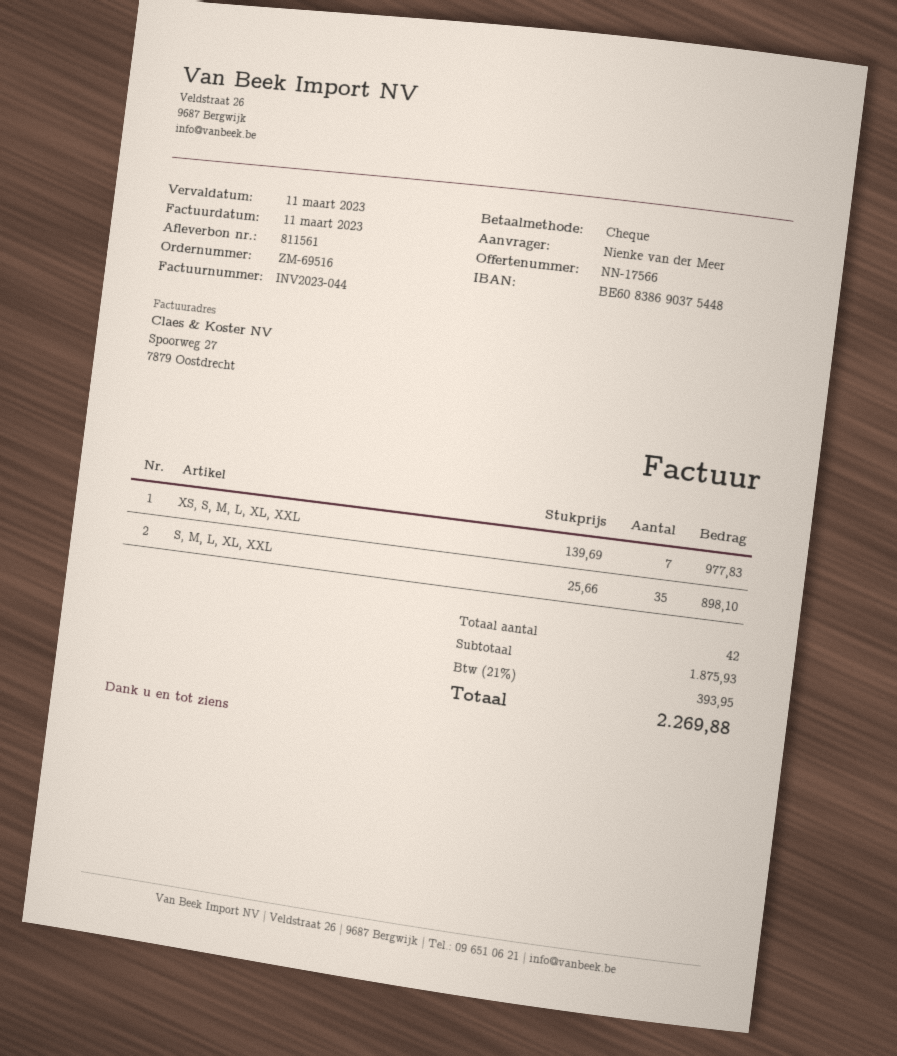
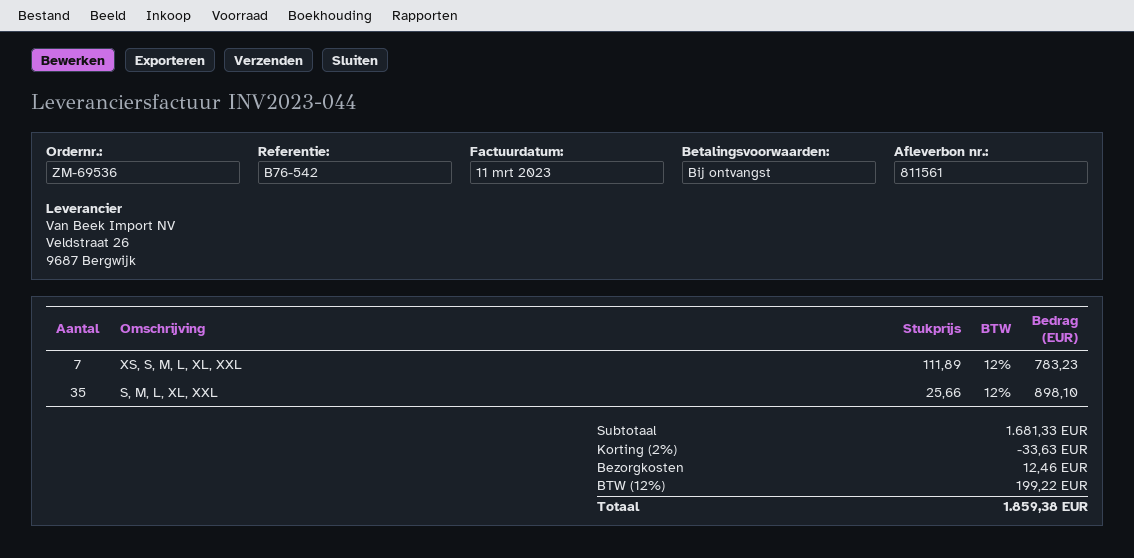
order number: ZM-69516 -> ZM-69536
XS, S, M, L, XL, XXL: 7 x 139.69 = 977.83 -> 7 x 111.89 = 783.23
subtotal: 1875.93 -> 1681.33
discount: none -> 2% = 33.63
shipping: none -> 12.46
tax: 21% = 393.95 -> 12% = 199.22
total: 2269.88 -> 1859.38

